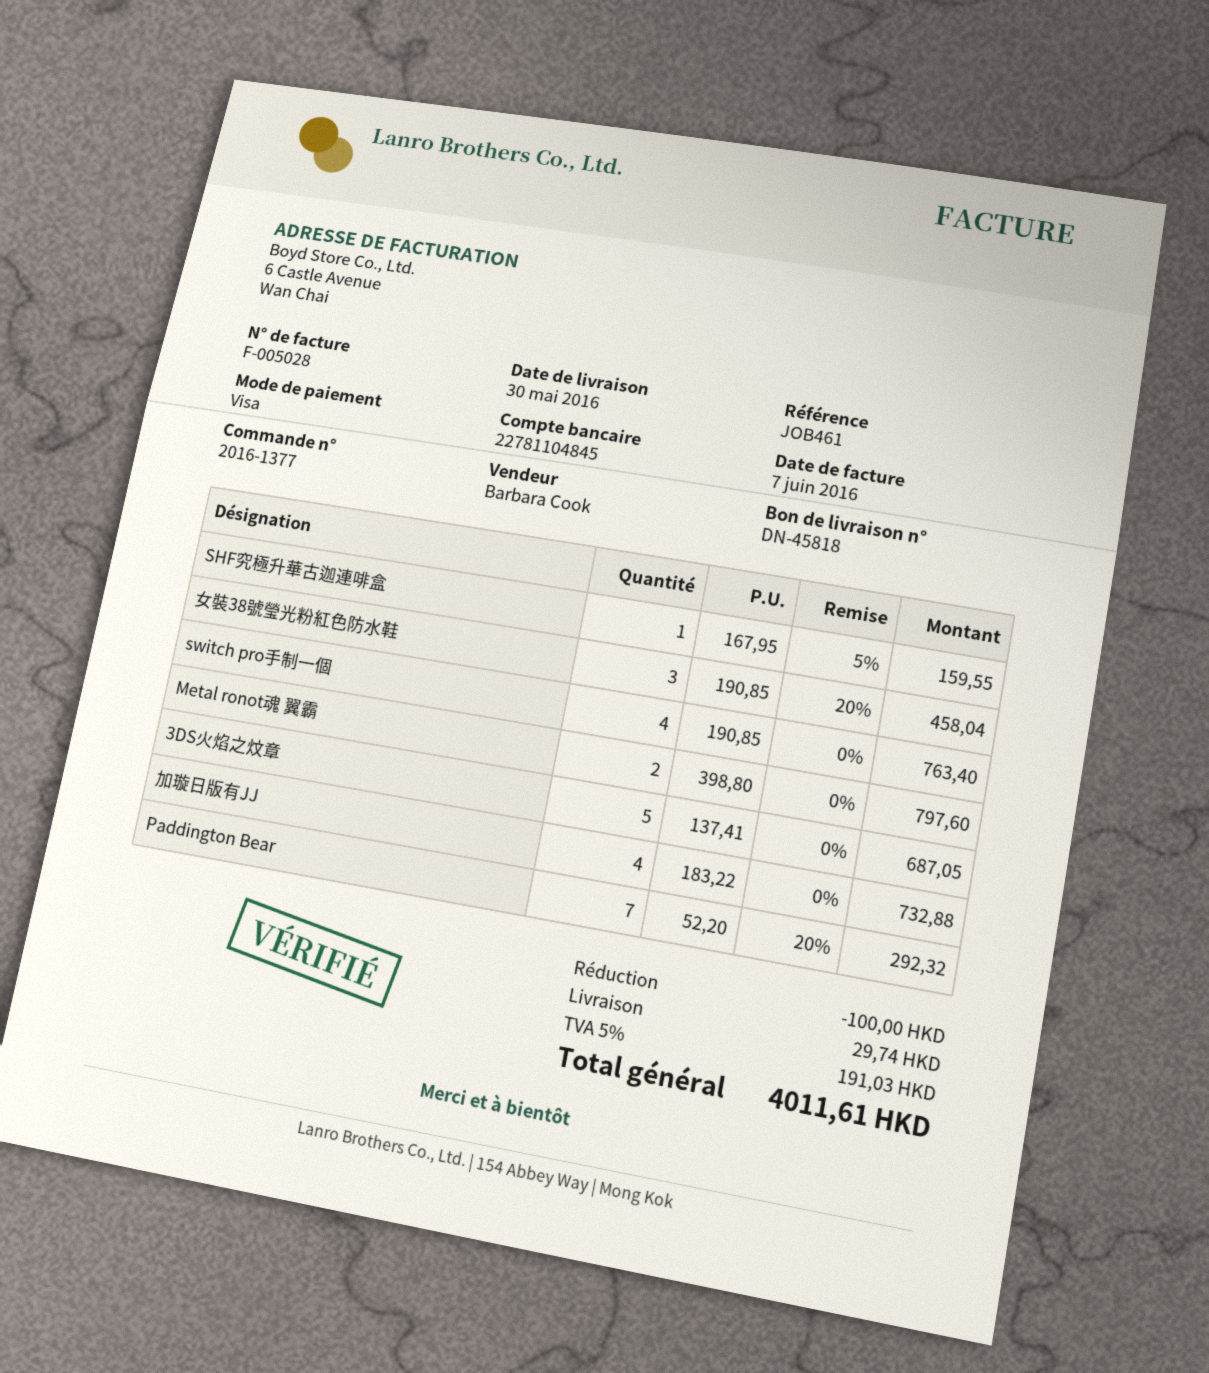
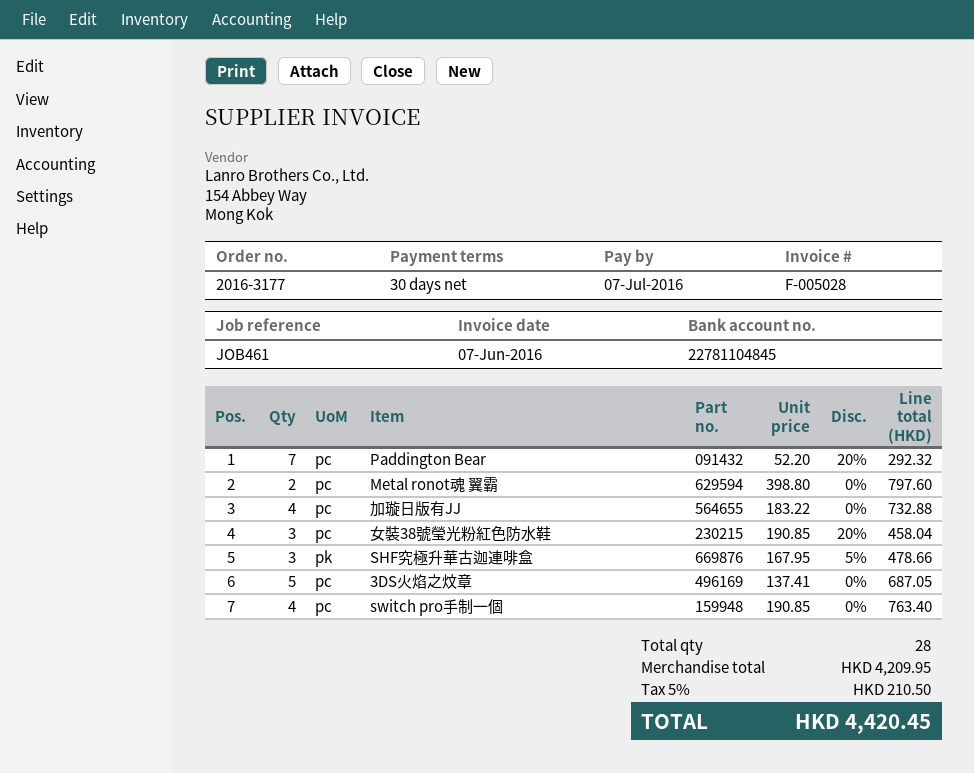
order number: 2016-1377 -> 2016-3177
SHF究極升華古迦連啡盒: 1 x 167.95 - 5% = 159.55 -> 3 x 167.95 - 5% = 478.66
discount: 100.00 -> none
shipping: 29.74 -> none
tax: 5% = 191.03 -> 5% = 210.50
total: 4011.61 -> 4420.45

